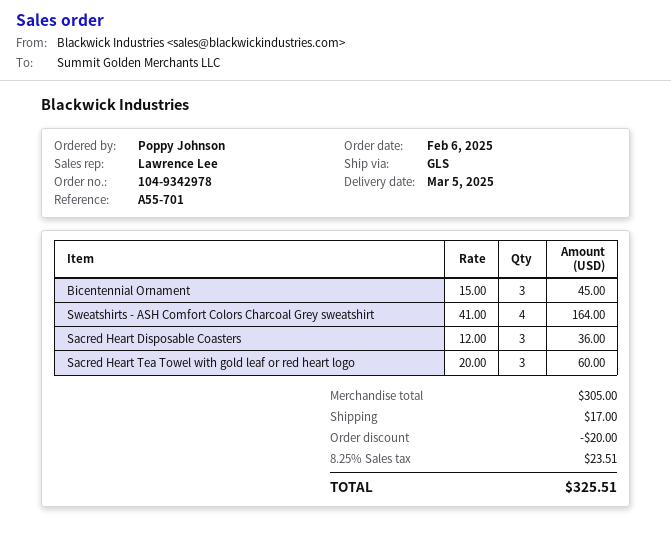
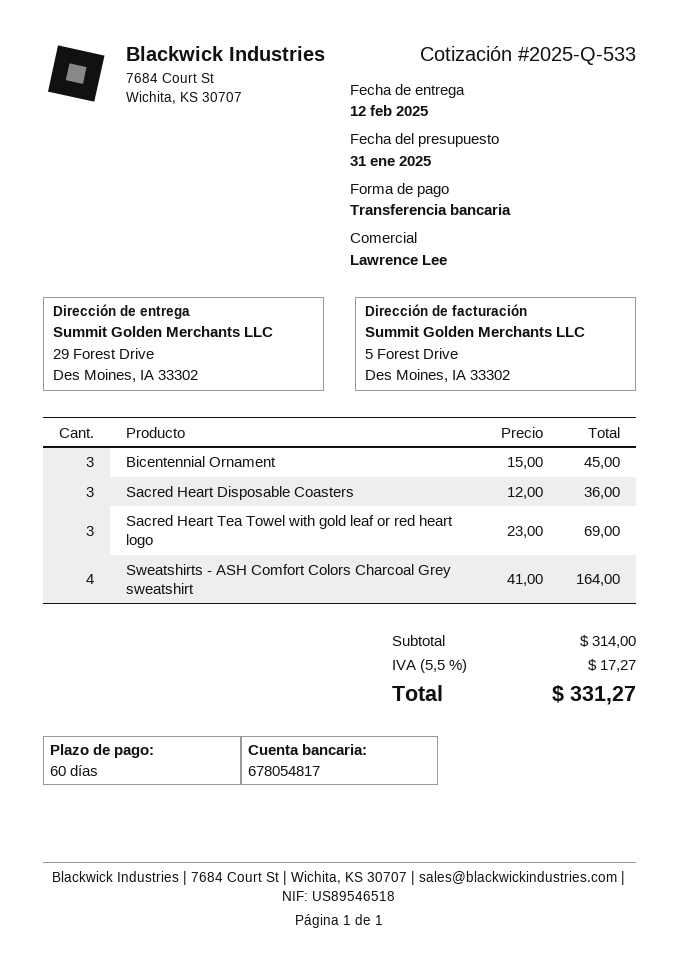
delivery date: 2025-03-05 -> 2025-02-12
Sacred Heart Tea Towel with gold leaf or red heart logo: 3 x 20.00 = 60.00 -> 3 x 23.00 = 69.00
subtotal: 305.00 -> 314.00
discount: 20.00 -> none
shipping: 17.00 -> none
tax: 8.25% = 23.51 -> 5.5% = 17.27
total: 325.51 -> 331.27

